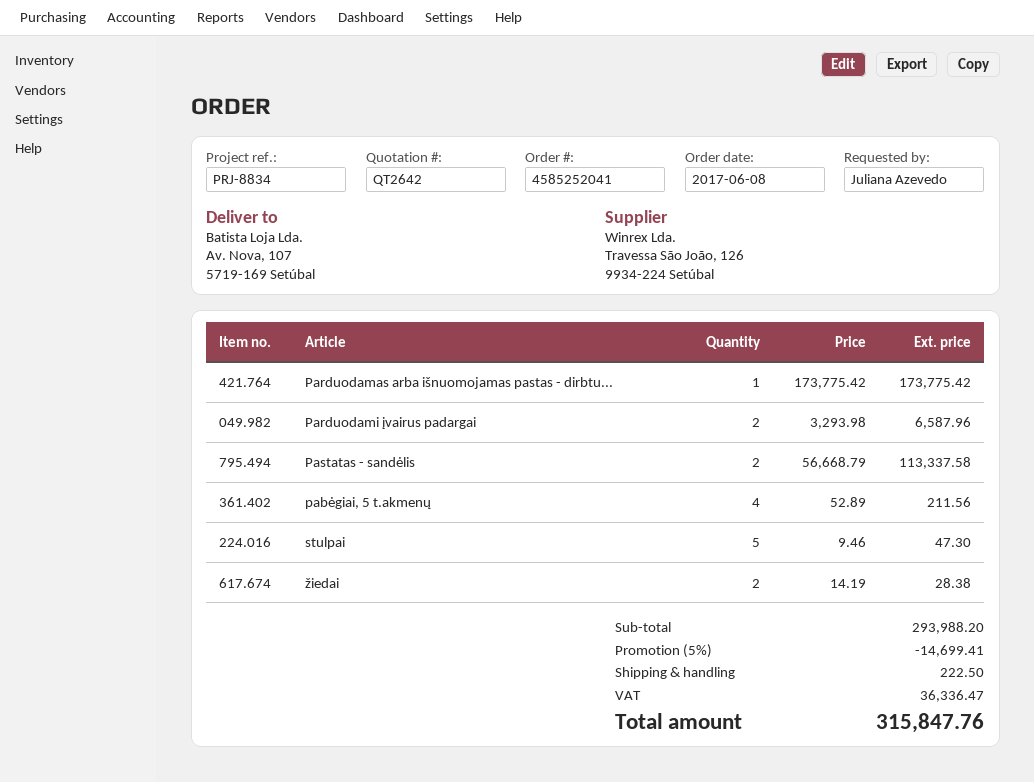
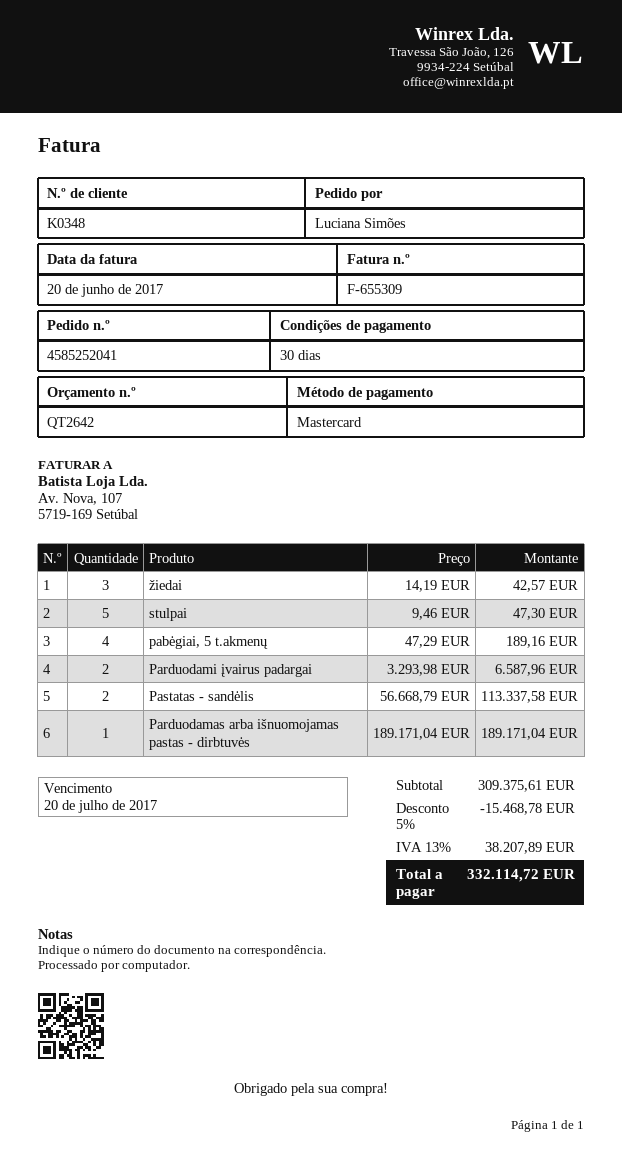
ordered by: Juliana Azevedo -> Luciana Simões
Parduodamas arba išnuomojamas pastas - dirbtu...: 1 x 173775.42 = 173775.42 -> 1 x 189171.04 = 189171.04
pabėgiai, 5 t.akmenų: 4 x 52.89 = 211.56 -> 4 x 47.29 = 189.16
žiedai: 2 x 14.19 = 28.38 -> 3 x 14.19 = 42.57
subtotal: 293988.20 -> 309375.61
discount: 5% = 14699.41 -> 5% = 15468.78
shipping: 222.50 -> none
tax: 36336.47 -> 38207.89
total: 315847.76 -> 332114.72

